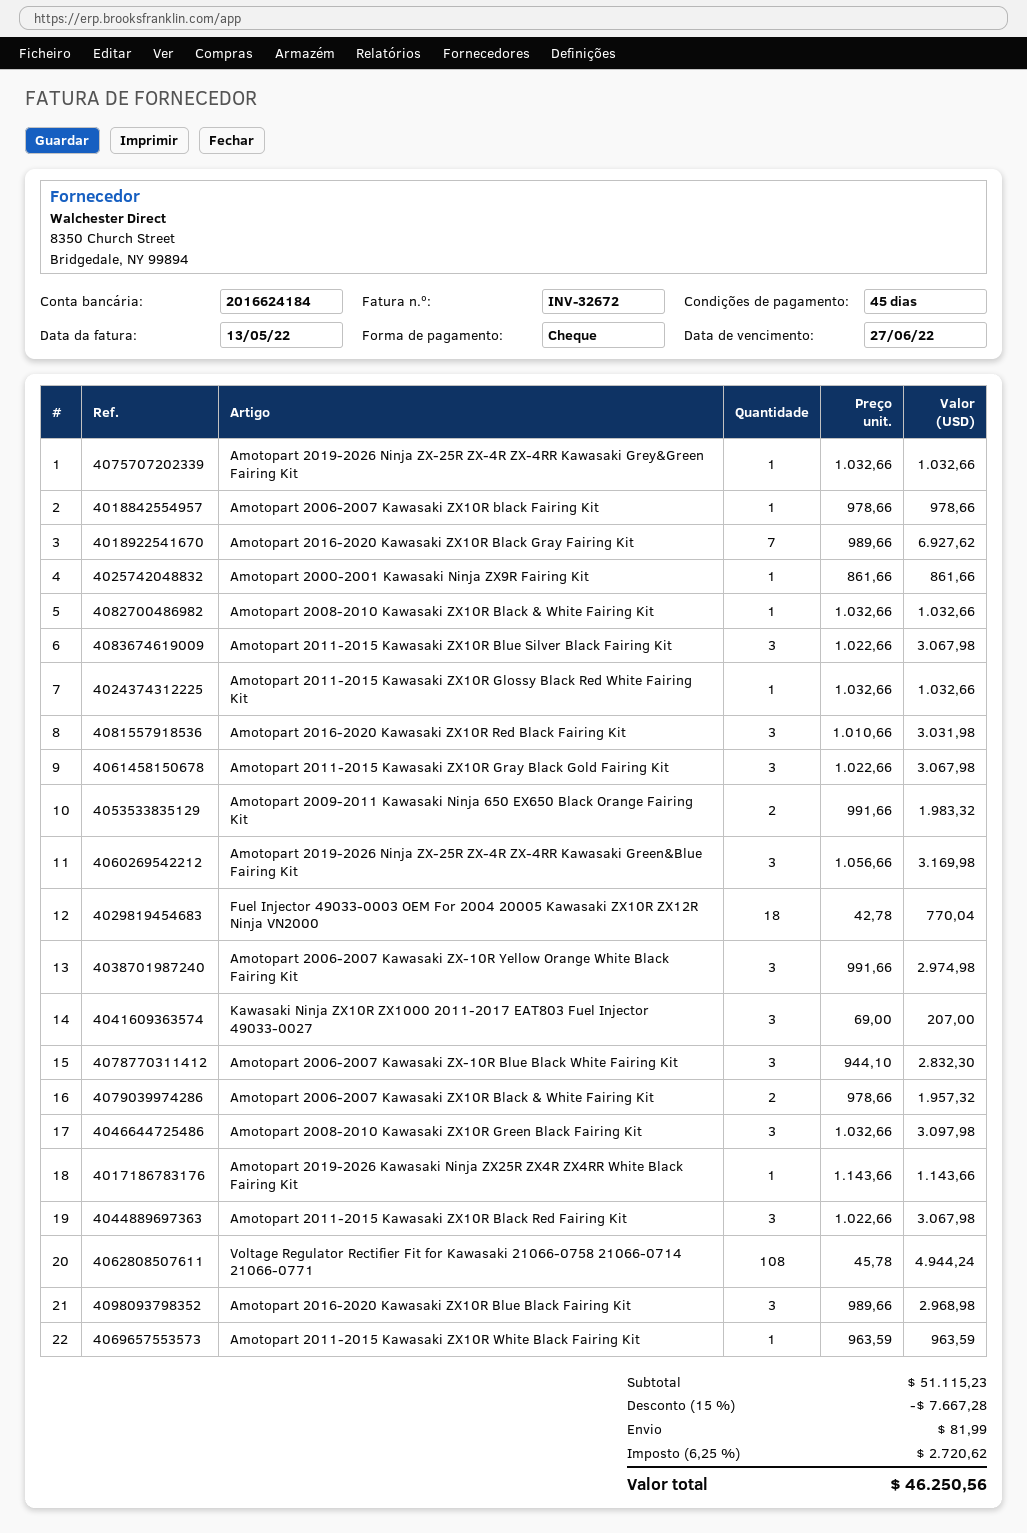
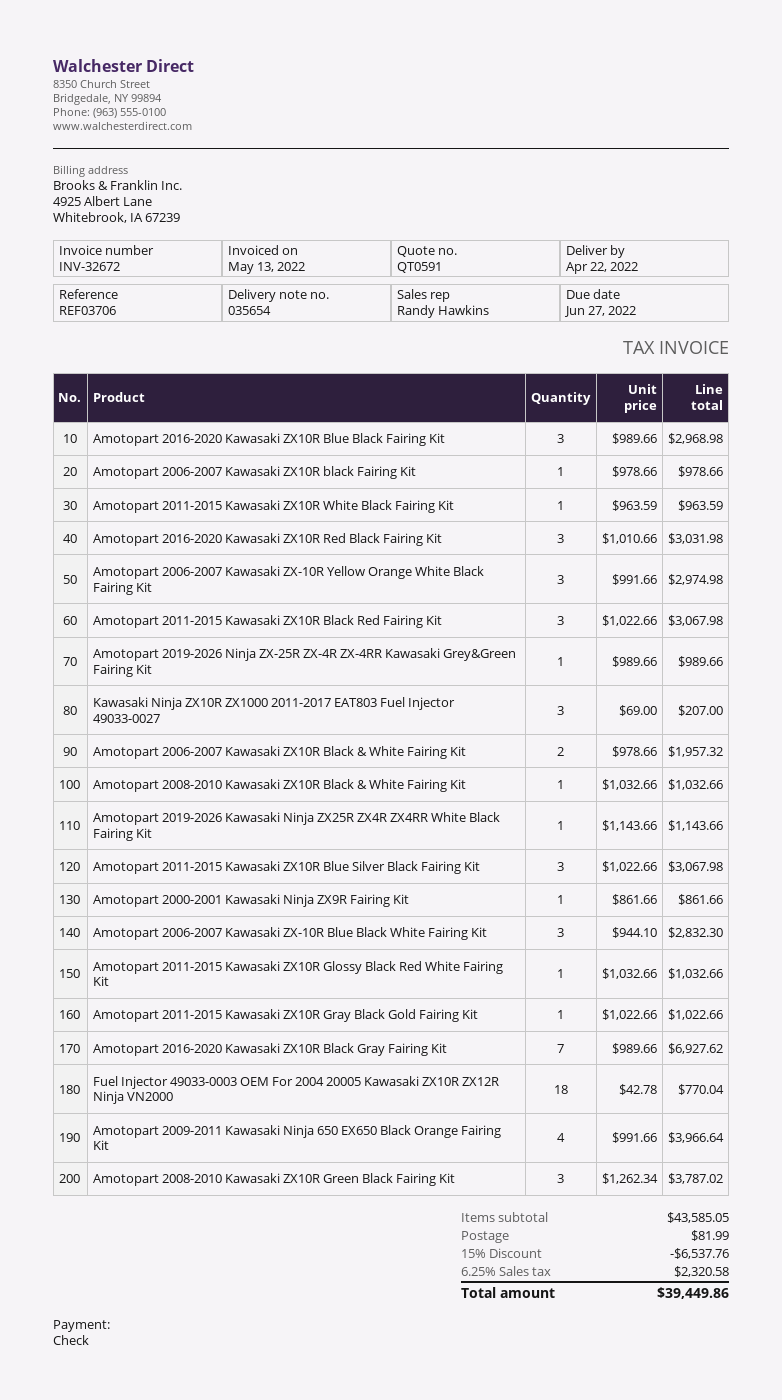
Amotopart 2019-2026 Ninja ZX-25R ZX-4R ZX-4RR Kawasaki Grey&Green Fairing Kit: 1 x 1032.66 = 1032.66 -> 1 x 989.66 = 989.66
Amotopart 2011-2015 Kawasaki ZX10R Gray Black Gold Fairing Kit: 3 x 1022.66 = 3067.98 -> 1 x 1022.66 = 1022.66
Amotopart 2009-2011 Kawasaki Ninja 650 EX650 Black Orange Fairing Kit: 2 x 991.66 = 1983.32 -> 4 x 991.66 = 3966.64
Amotopart 2019-2026 Ninja ZX-25R ZX-4R ZX-4RR Kawasaki Green&Blue Fairing Kit: 3 x 1056.66 = 3169.98 -> none
Amotopart 2008-2010 Kawasaki ZX10R Green Black Fairing Kit: 3 x 1032.66 = 3097.98 -> 3 x 1262.34 = 3787.02
Voltage Regulator Rectifier Fit for Kawasaki 21066-0758 21066-0714 21066-0771: 108 x 45.78 = 4944.24 -> none
subtotal: 51115.23 -> 43585.05
discount: 15% = 7667.28 -> 15% = 6537.76
tax: 6.25% = 2720.62 -> 6.25% = 2320.58
total: 46250.56 -> 39449.86

